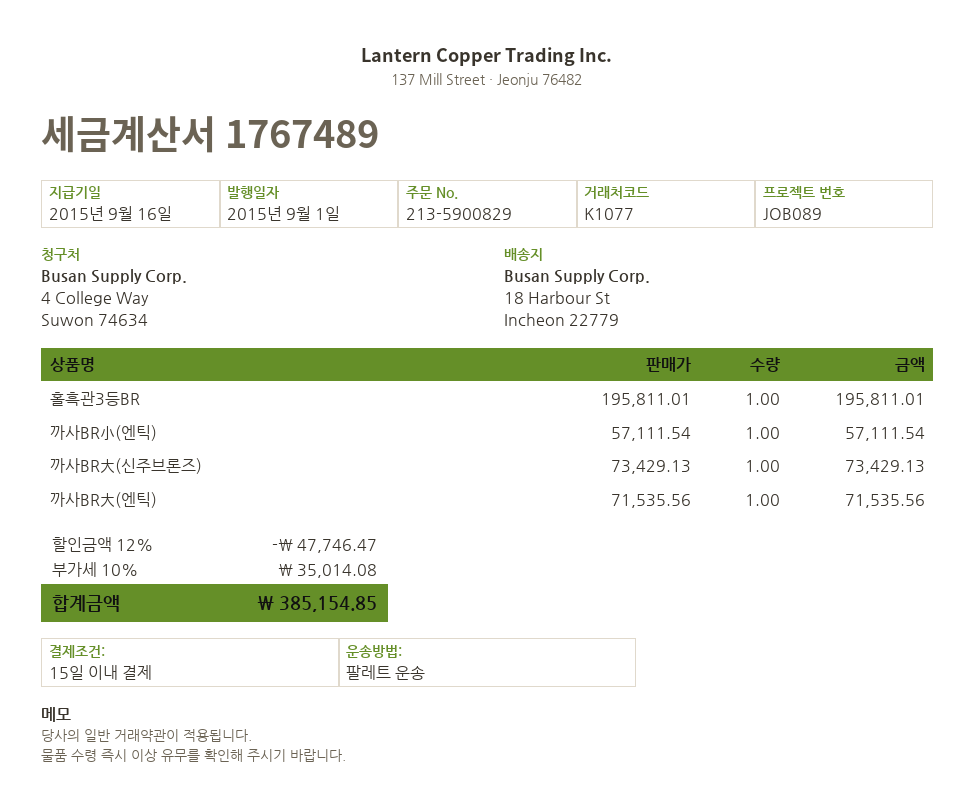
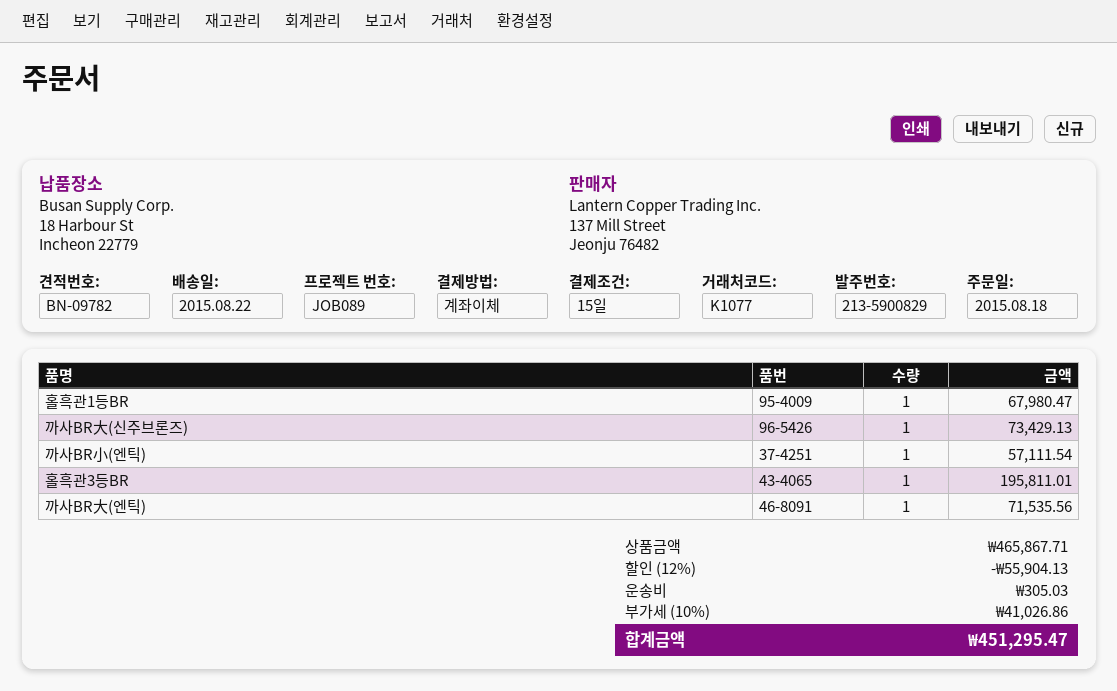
홀흑관1등BR: none -> 1 for 67980.47
discount: 12% = 47746.47 -> 12% = 55904.13
shipping: none -> 305.03
tax: 10% = 35014.08 -> 10% = 41026.86
total: 385154.85 -> 451295.47

